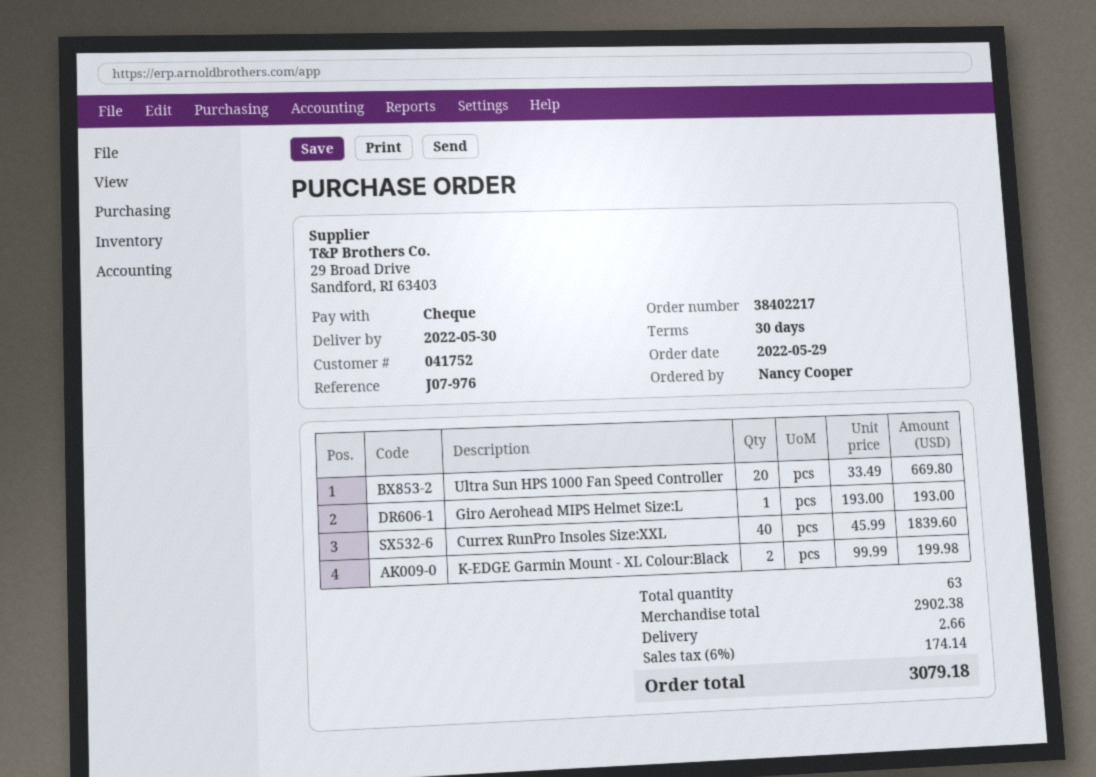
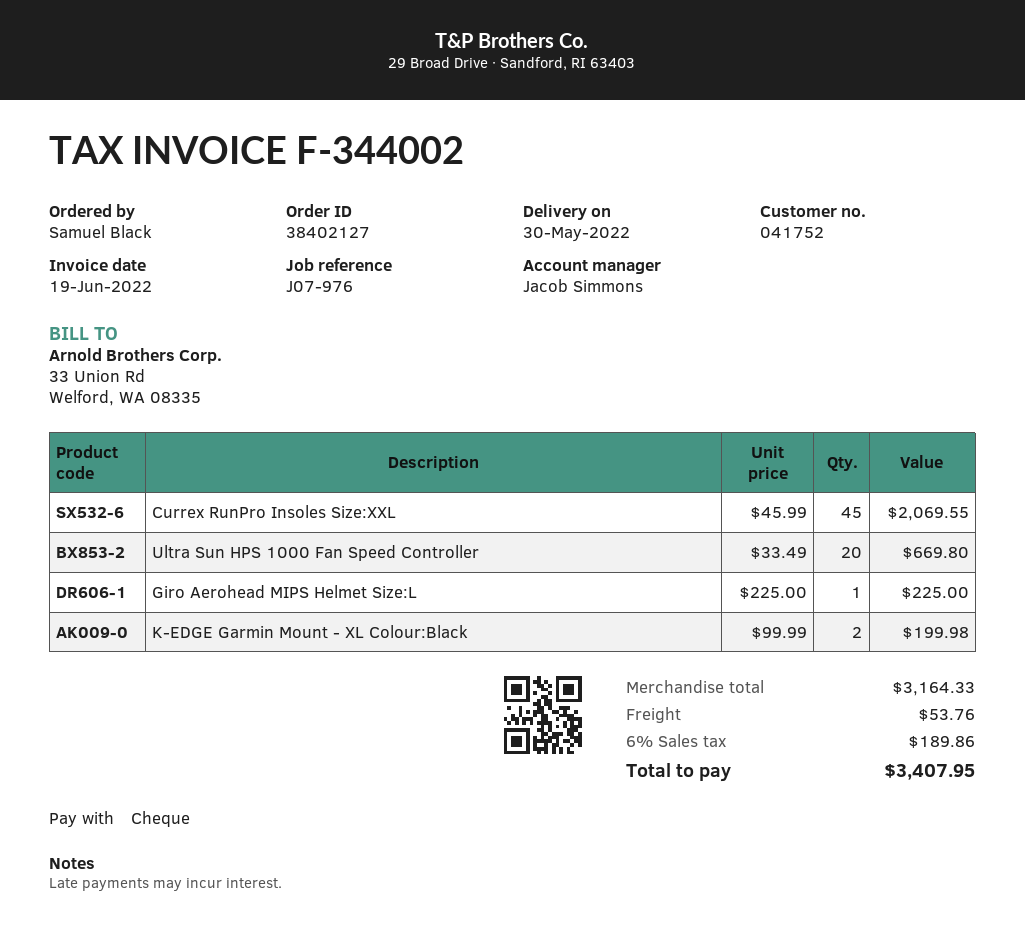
order number: 38402217 -> 38402127
ordered by: Nancy Cooper -> Samuel Black
Giro Aerohead MIPS Helmet Size:L: 1 x 193.00 = 193.00 -> 1 x 225.00 = 225.00
Currex RunPro Insoles Size:XXL: 40 x 45.99 = 1839.60 -> 45 x 45.99 = 2069.55
subtotal: 2902.38 -> 3164.33
shipping: 2.66 -> 53.76
tax: 6% = 174.14 -> 6% = 189.86
total: 3079.18 -> 3407.95

